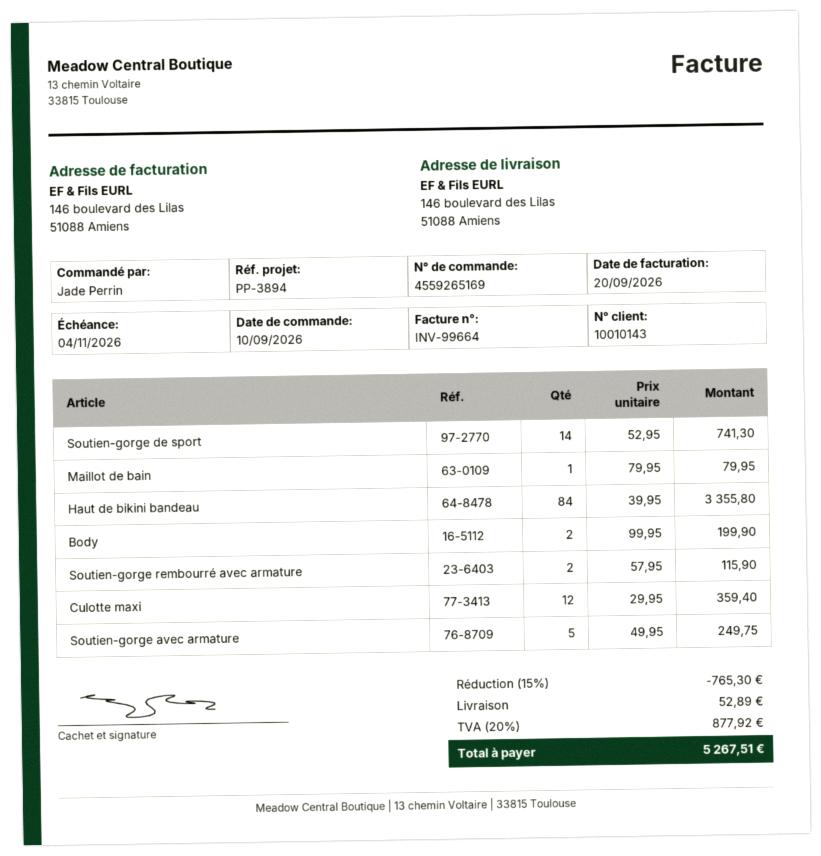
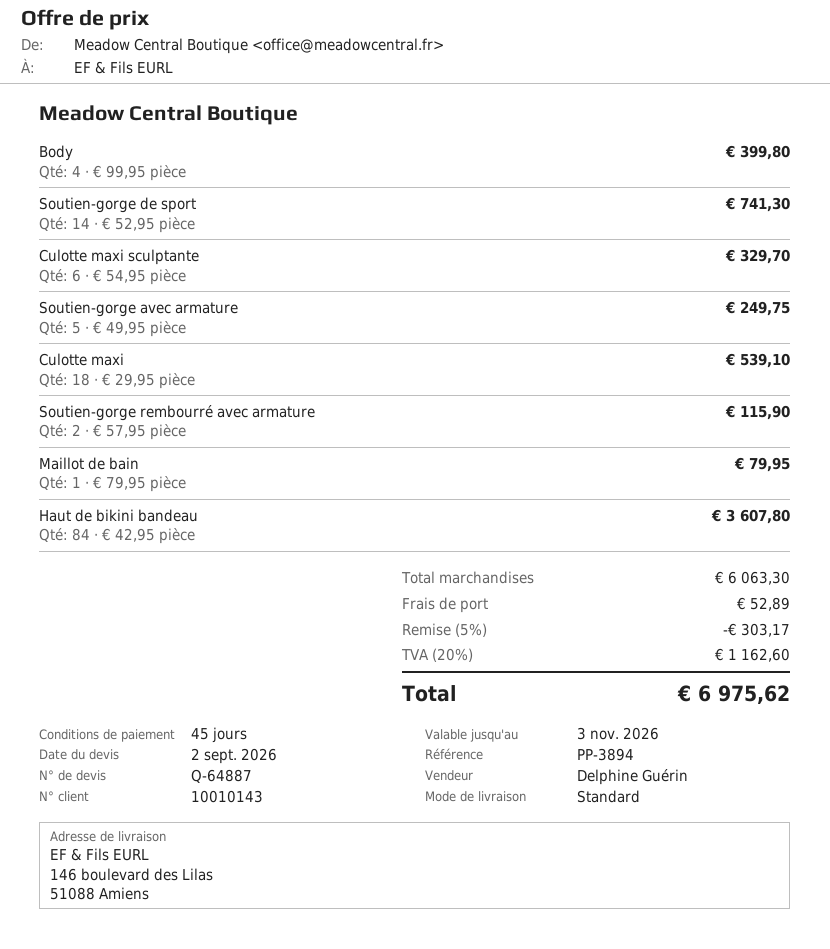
Haut de bikini bandeau: 84 x 39.95 = 3355.80 -> 84 x 42.95 = 3607.80
Body: 2 x 99.95 = 199.90 -> 4 x 99.95 = 399.80
Culotte maxi: 12 x 29.95 = 359.40 -> 18 x 29.95 = 539.10
Culotte maxi sculptante: none -> 6 x 54.95 = 329.70
discount: 15% = 765.30 -> 5% = 303.17
tax: 20% = 877.92 -> 20% = 1162.60
total: 5267.51 -> 6975.62

